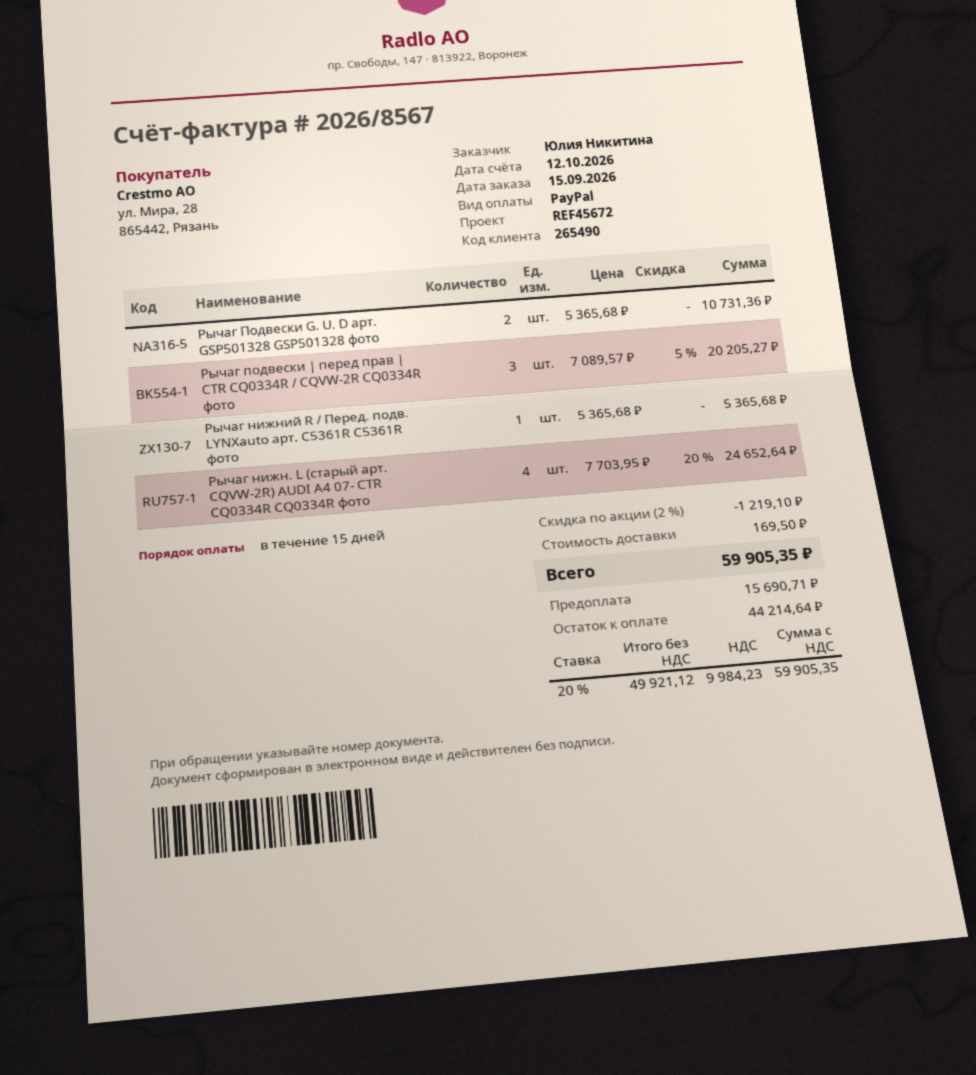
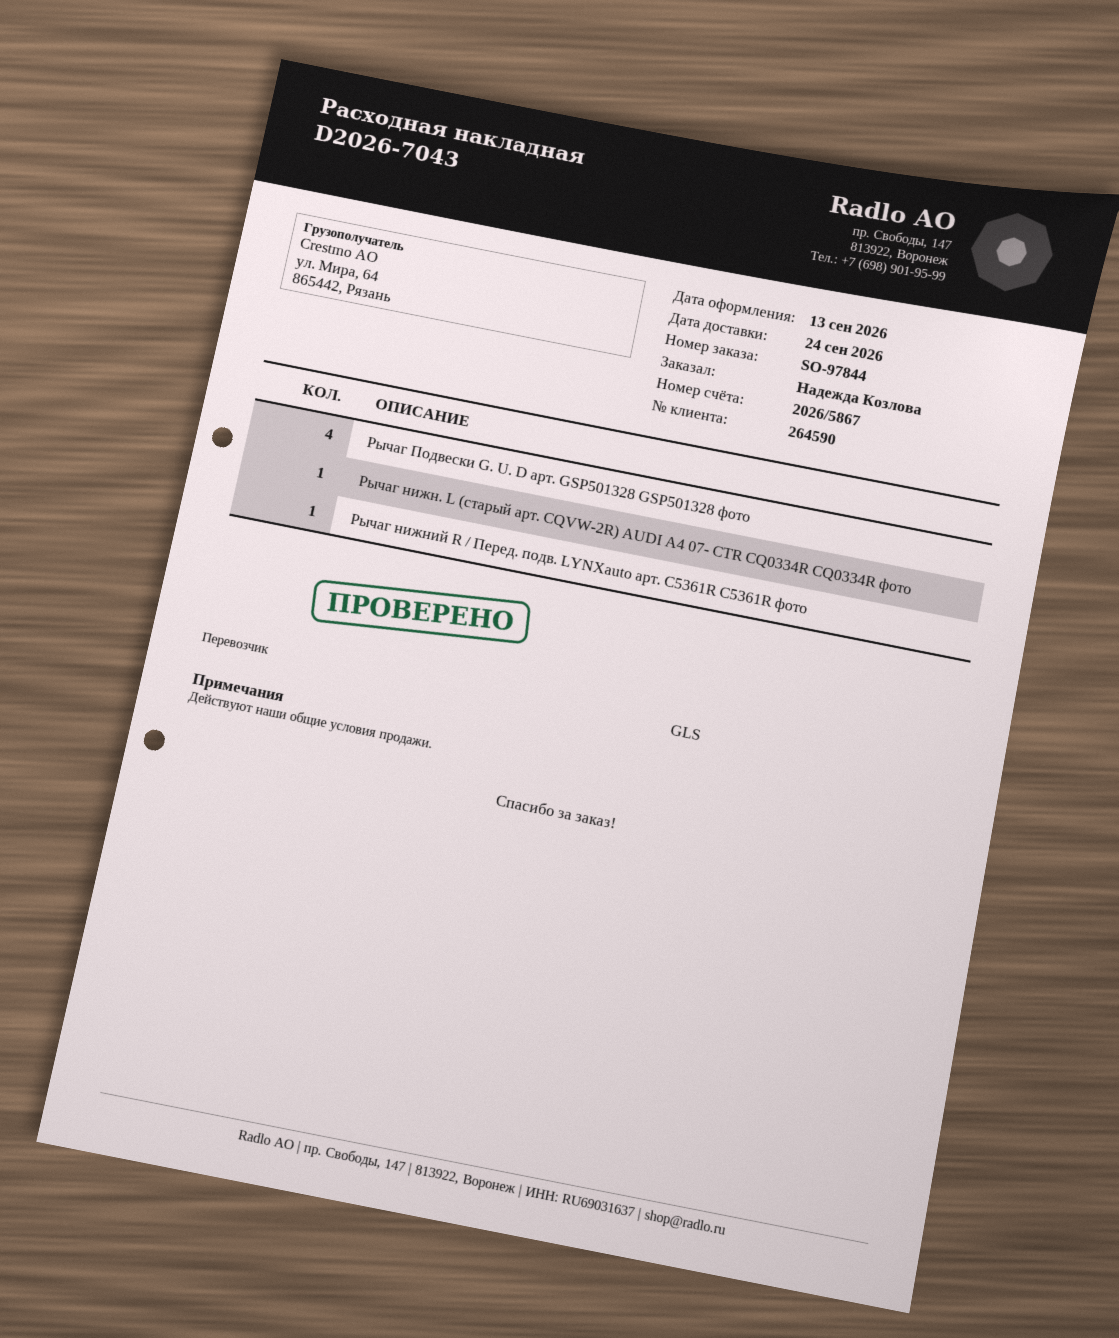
order date: 2026-09-15 -> 2026-09-13
invoice number: 2026/8567 -> 2026/5867
customer number: 265490 -> 264590
ordered by: Юлия Никитина -> Надежда Козлова
Рычаг Подвески G. U. D арт. GSP501328 GSP501328 фото: 2 -> 4
Рычаг подвески | перед прав | CTR CQ0334R / CQVW-2R CQ0334R фото: 3 -> none
Рычаг нижн. L (старый арт. CQVW-2R) AUDI A4 07- CTR CQ0334R CQ0334R фото: 4 -> 1

